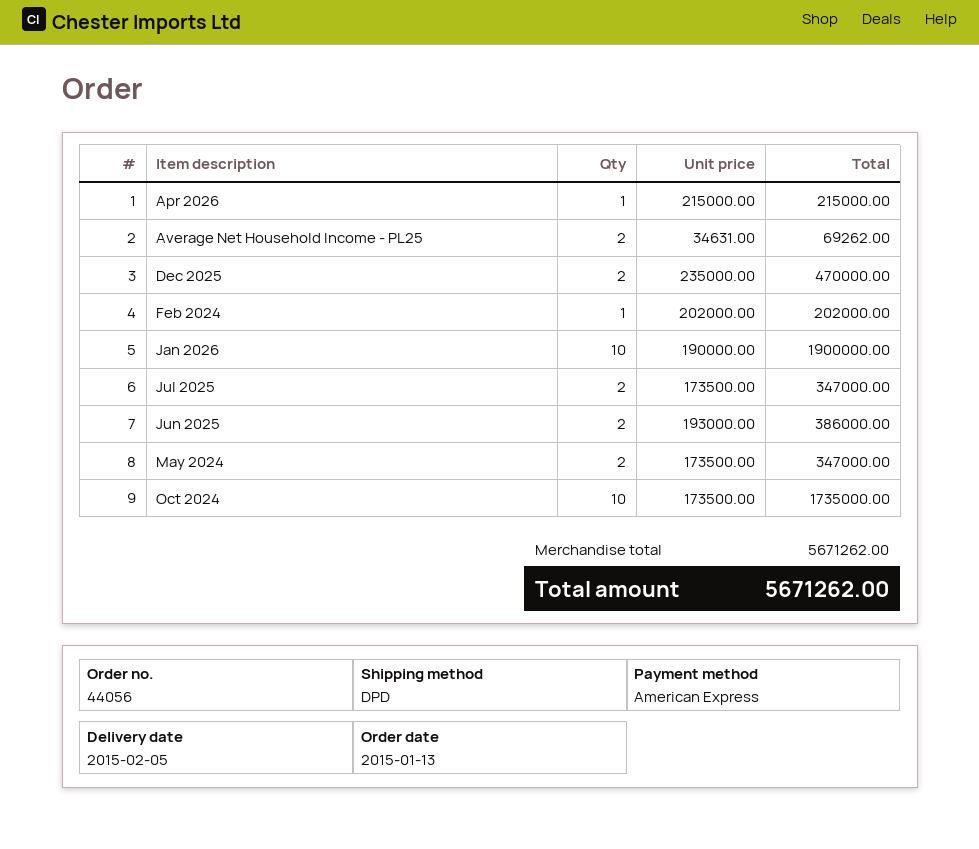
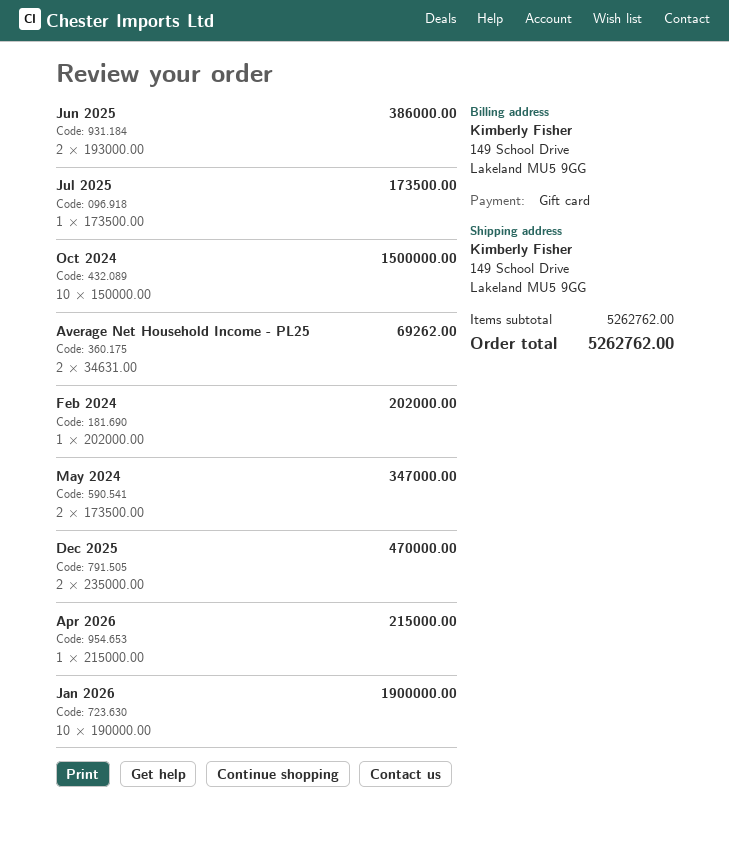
payment method: American Express -> gift card
Jul 2025: 2 x 173500.00 = 347000.00 -> 1 x 173500.00 = 173500.00
Oct 2024: 10 x 173500.00 = 1735000.00 -> 10 x 150000.00 = 1500000.00
subtotal: 5671262.00 -> 5262762.00
total: 5671262.00 -> 5262762.00

